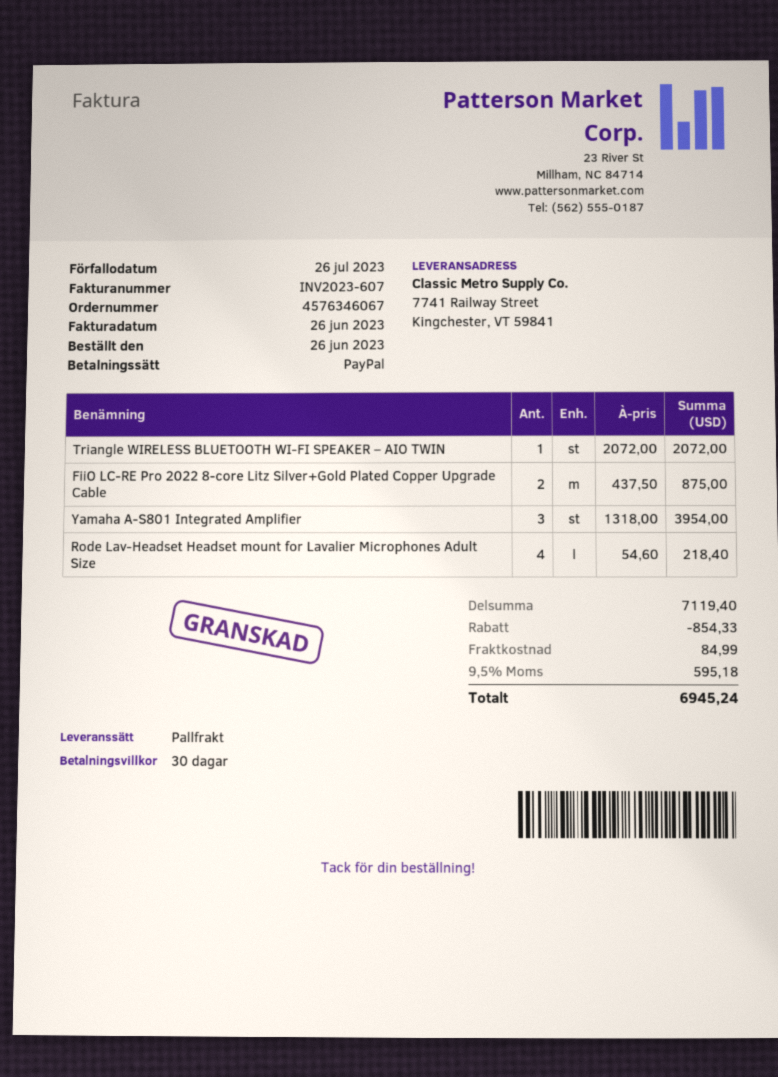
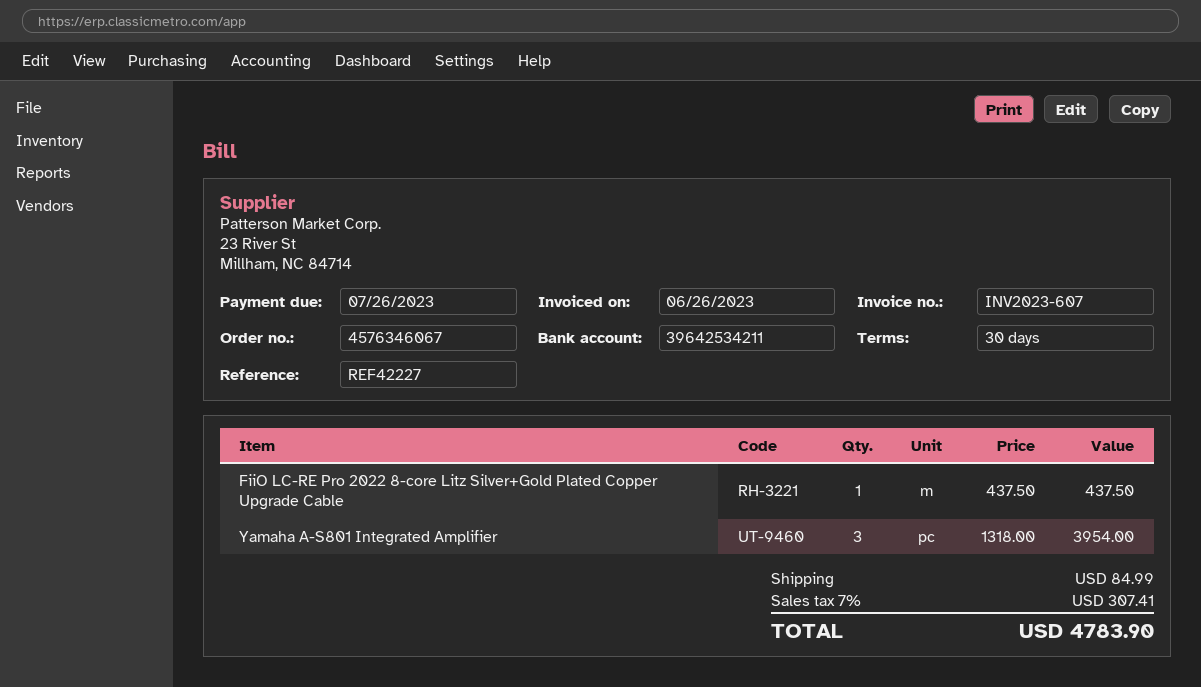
Triangle WIRELESS BLUETOOTH WI-FI SPEAKER – AIO TWIN: 1 x 2072.00 = 2072.00 -> none
FiiO LC-RE Pro 2022 8-core Litz Silver+Gold Plated Copper Upgrade Cable: 2 x 437.50 = 875.00 -> 1 x 437.50 = 437.50
Rode Lav-Headset Headset mount for Lavalier Microphones Adult Size: 4 x 54.60 = 218.40 -> none
discount: 854.33 -> none
tax: 9.5% = 595.18 -> 7% = 307.41
total: 6945.24 -> 4783.90

